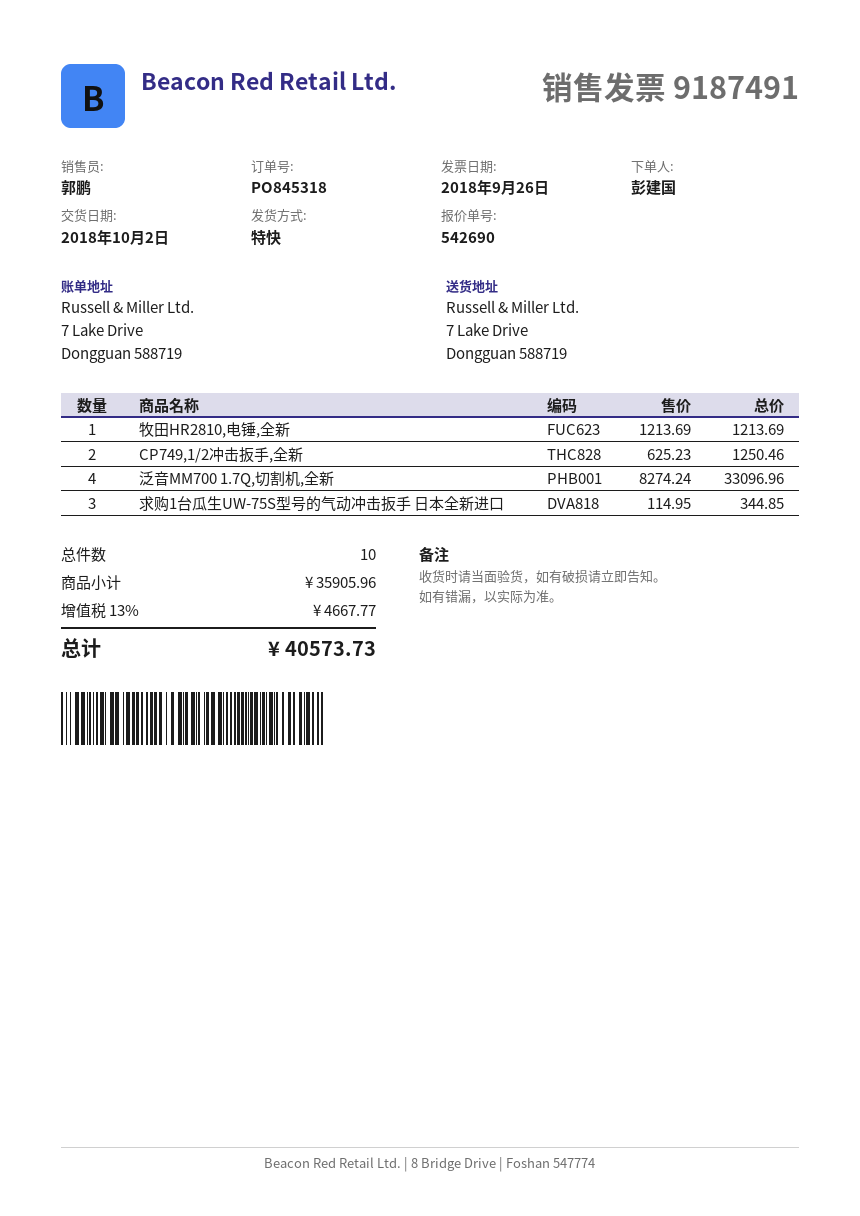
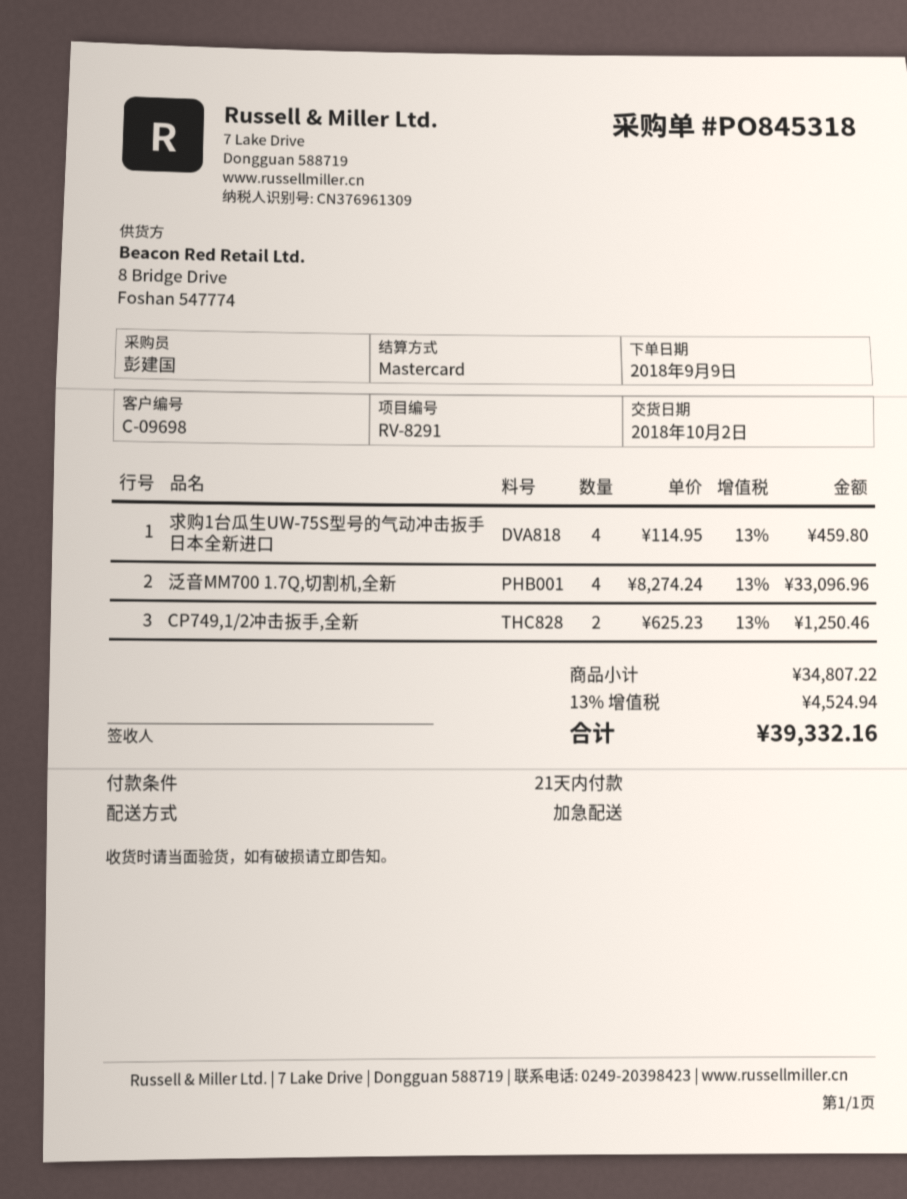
牧田HR2810,电锤,全新: 1 x 1213.69 = 1213.69 -> none
求购1台瓜生UW-75S型号的气动冲击扳手 日本全新进口: 3 x 114.95 = 344.85 -> 4 x 114.95 = 459.80
subtotal: 35905.96 -> 34807.22
tax: 13% = 4667.77 -> 13% = 4524.94
total: 40573.73 -> 39332.16

